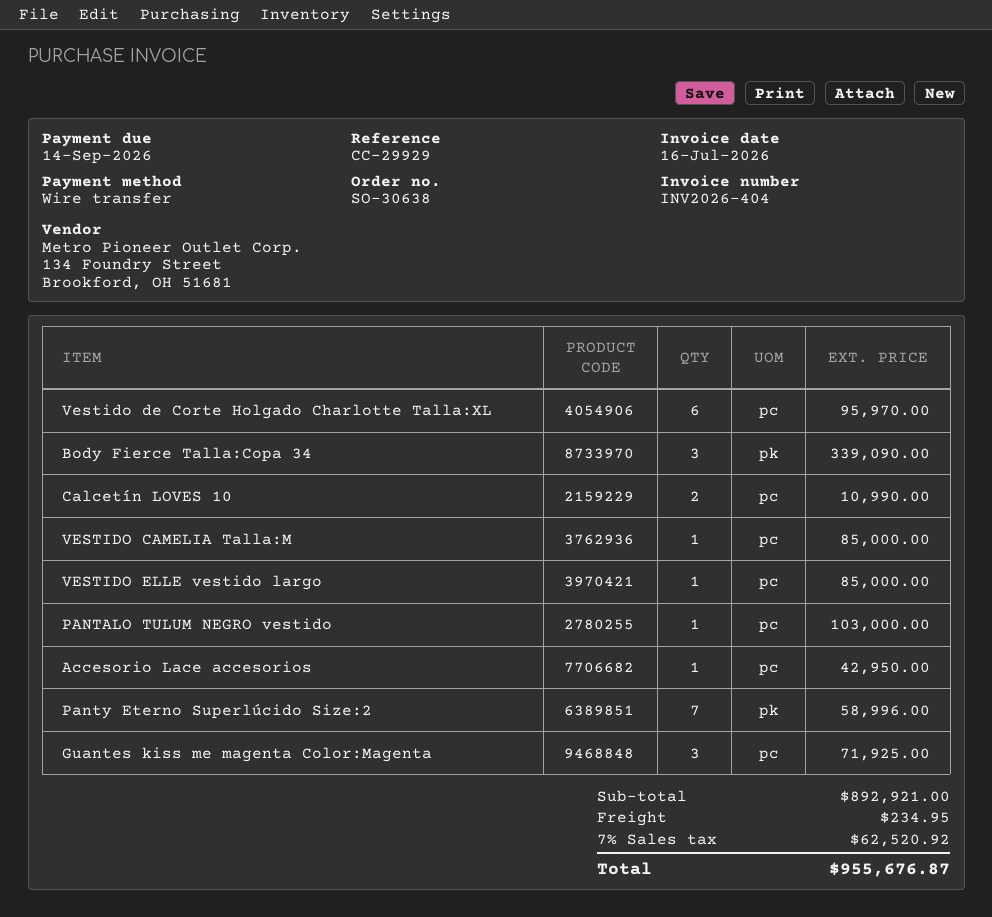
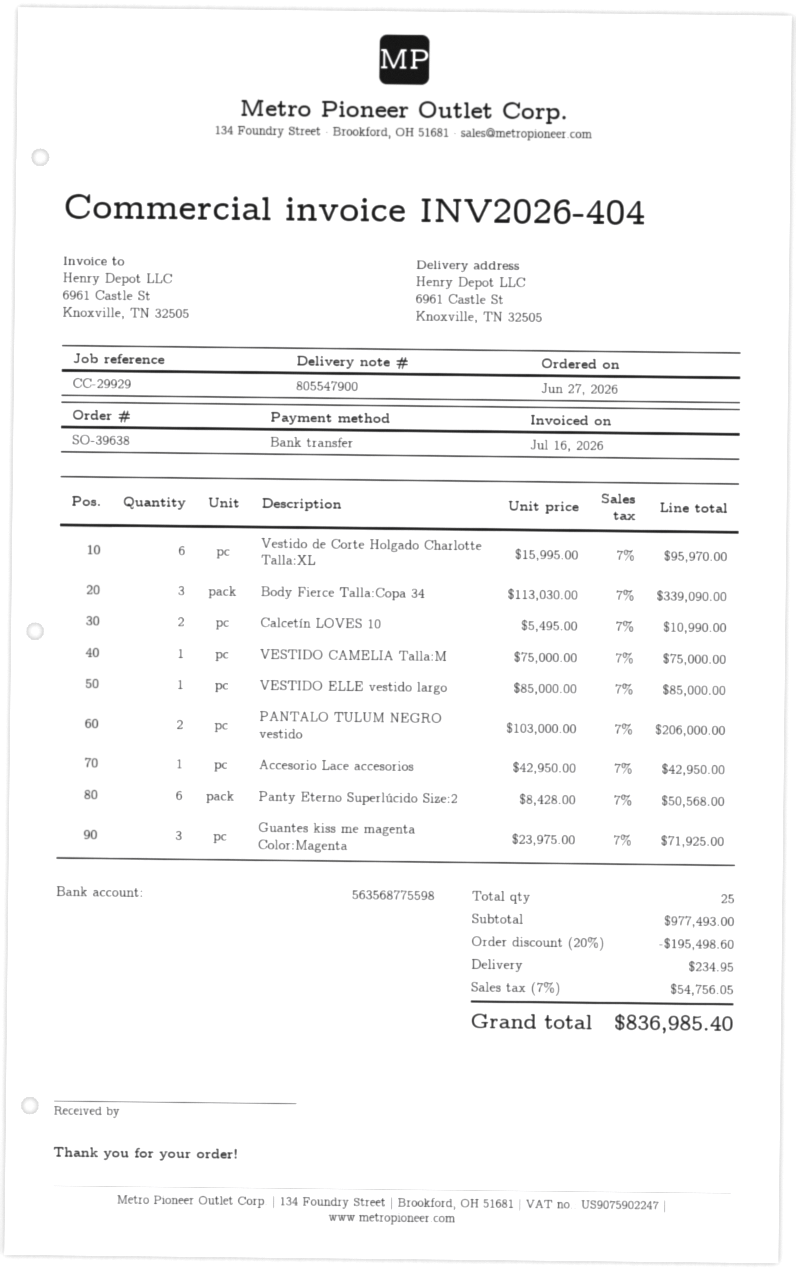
order number: SO-30638 -> SO-39638
VESTIDO CAMELIA Talla:M: 1 for 85000.00 -> 1 for 75000.00
PANTALO TULUM NEGRO vestido: 1 for 103000.00 -> 2 for 206000.00
Panty Eterno Superlúcido Size:2: 7 for 58996.00 -> 6 for 50568.00
subtotal: 892921.00 -> 977493.00
discount: none -> 20% = 195498.60
tax: 7% = 62520.92 -> 7% = 54756.05
total: 955676.87 -> 836985.40

